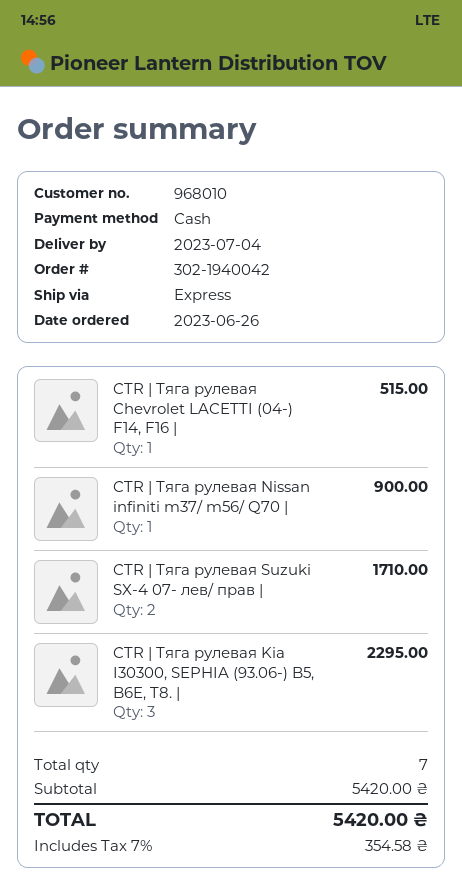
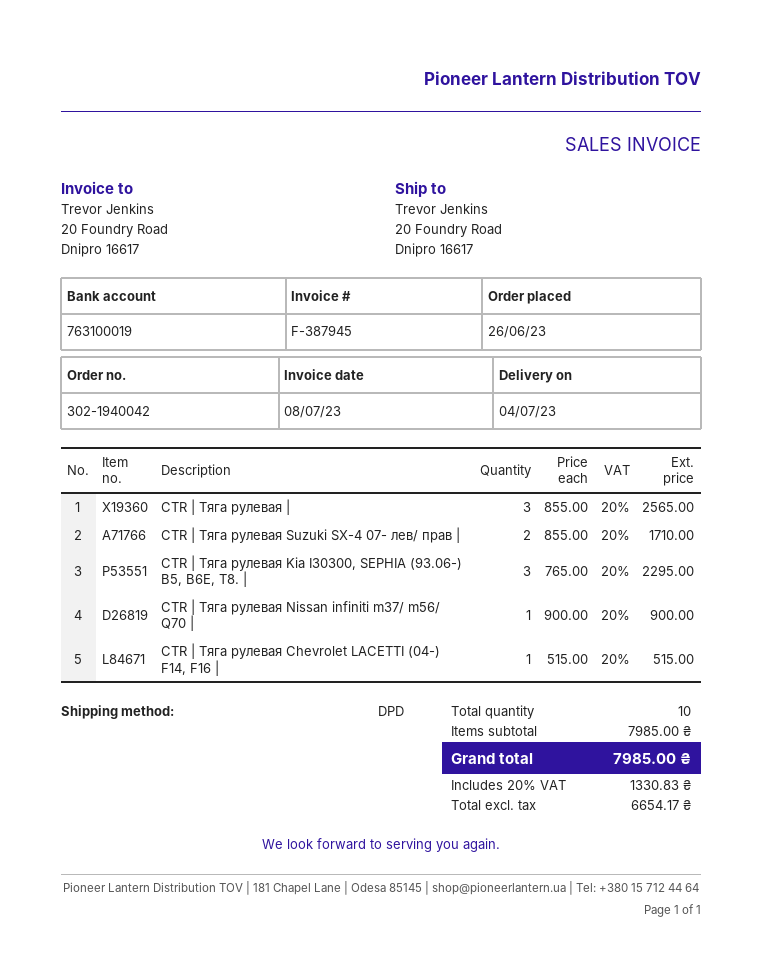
shipping method: express -> DPD
CTR | Тяга рулевая |: none -> 3 for 2565.00
total quantity: 7 -> 10
subtotal: 5420.00 -> 7985.00
tax: 7% = 354.58 -> 20% = 1330.83
total: 5420.00 -> 7985.00

